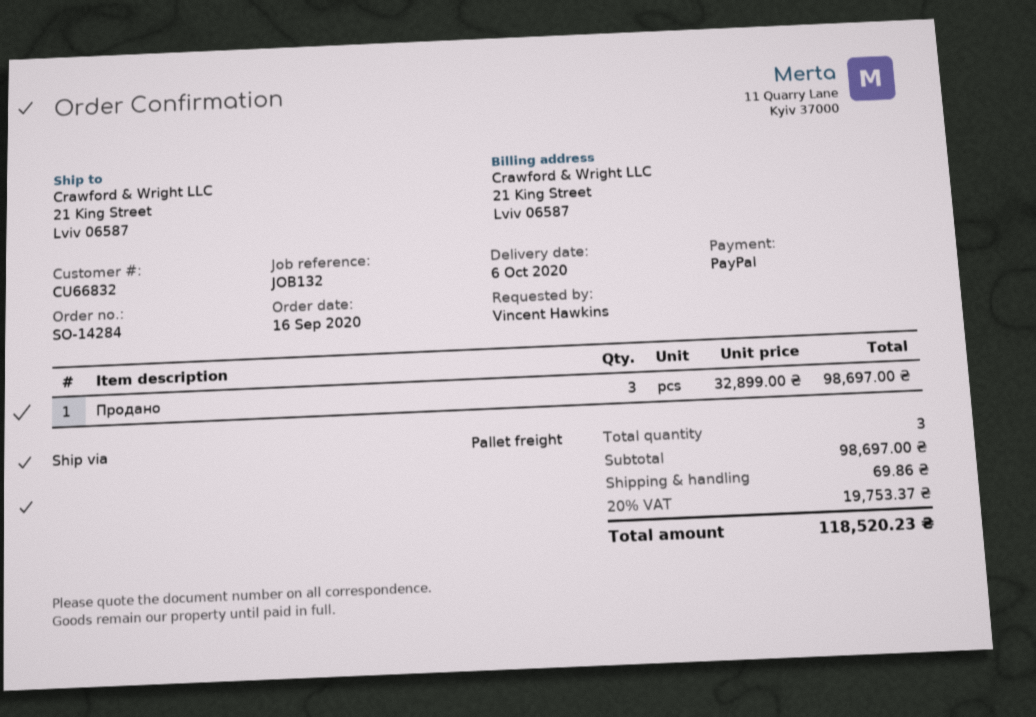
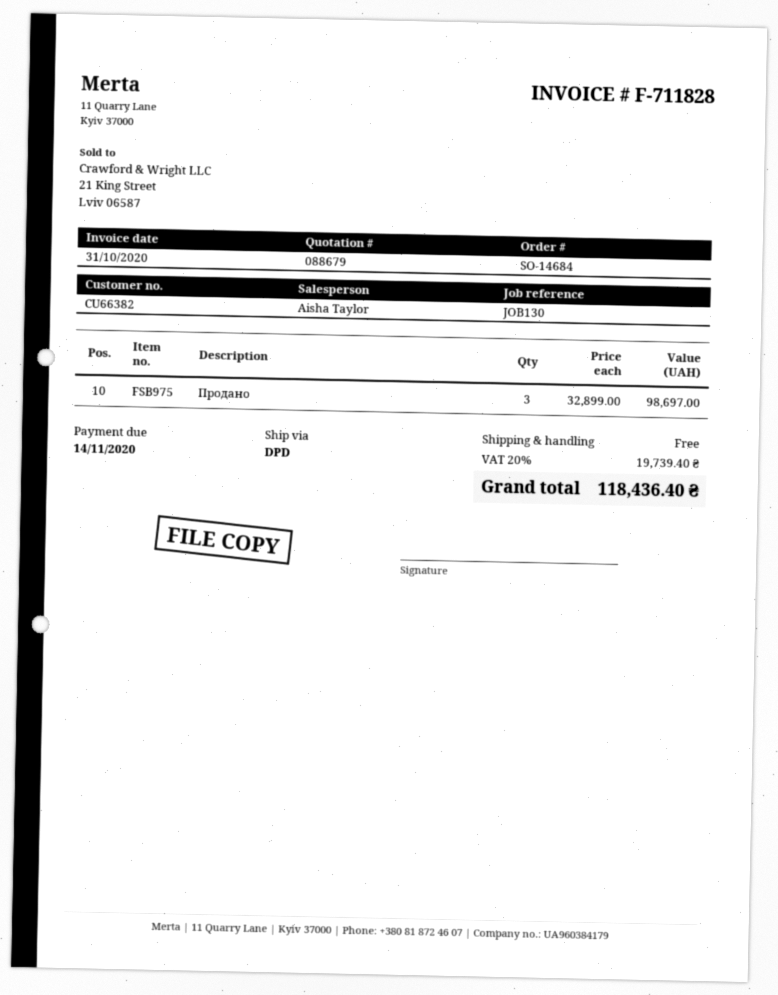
order number: SO-14284 -> SO-14684
customer number: CU66832 -> CU66382
reference: JOB132 -> JOB130
shipping method: pallet freight -> DPD
shipping: 69.86 -> 0.00
tax: 20% = 19753.37 -> 20% = 19739.40
total: 118520.23 -> 118436.40

